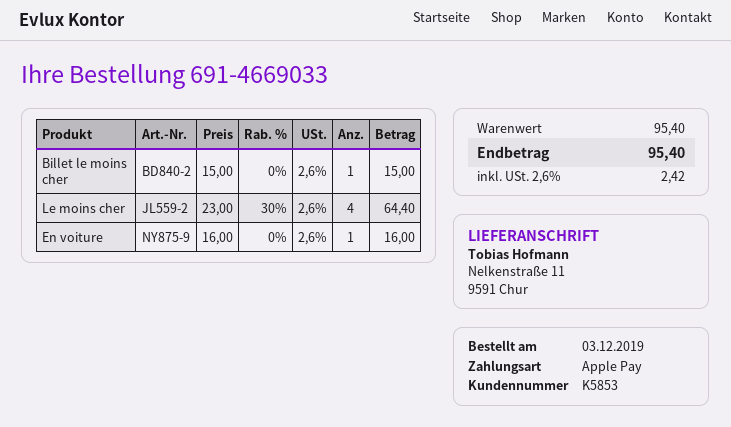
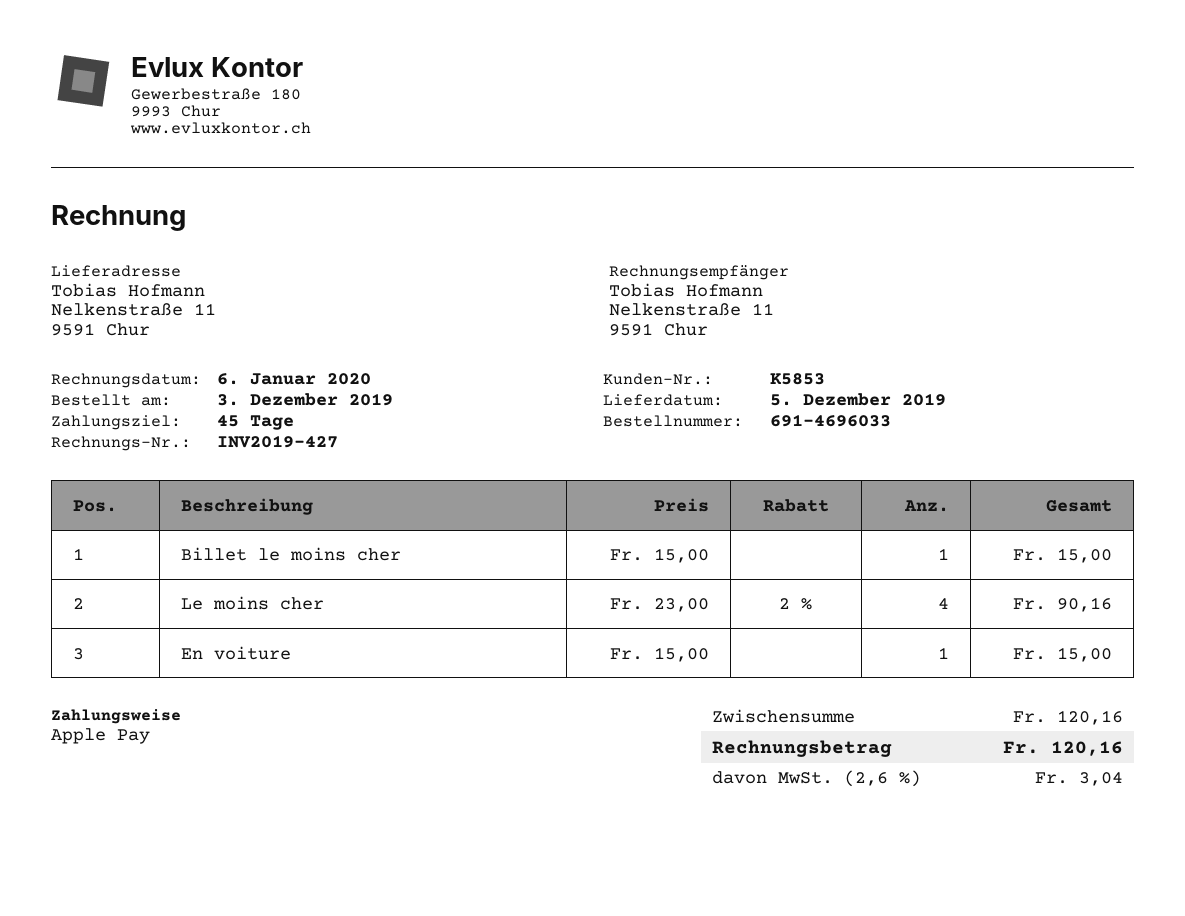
order number: 691-4669033 -> 691-4696033
Le moins cher: 4 x 23.00 - 30% = 64.40 -> 4 x 23.00 - 2% = 90.16
En voiture: 1 x 16.00 = 16.00 -> 1 x 15.00 = 15.00
subtotal: 95.40 -> 120.16
tax: 2.6% = 2.42 -> 2.6% = 3.04
total: 95.40 -> 120.16

